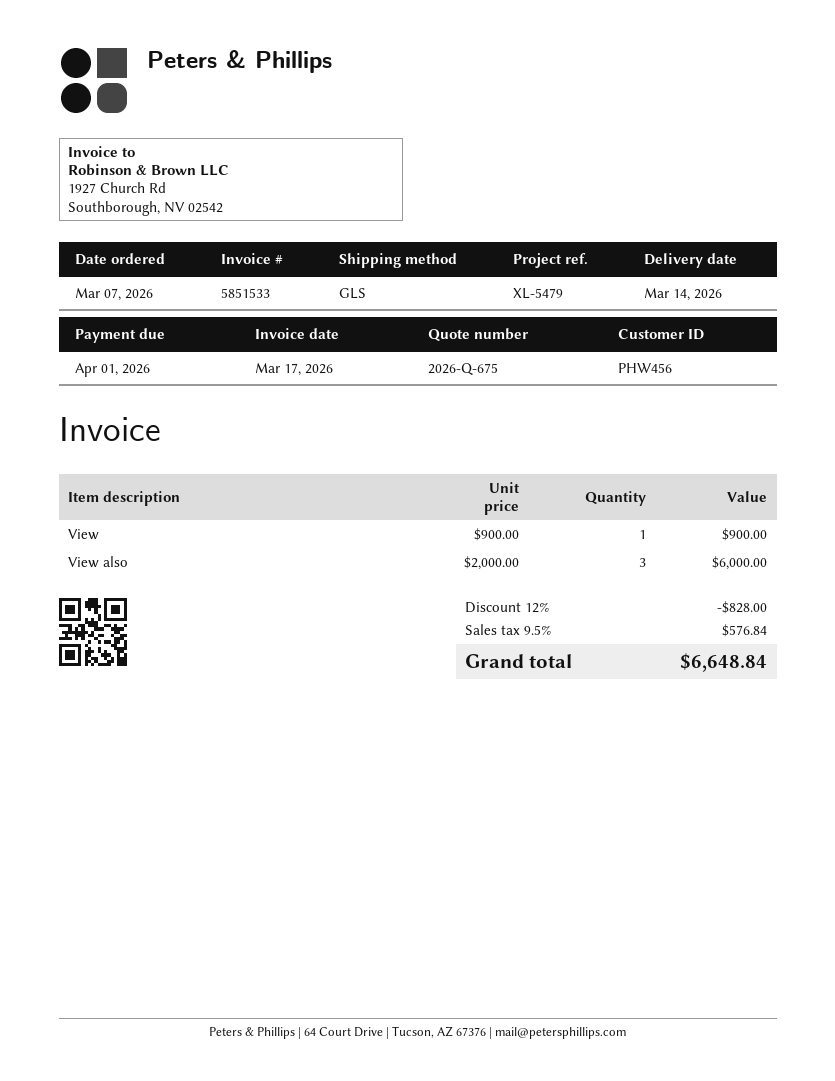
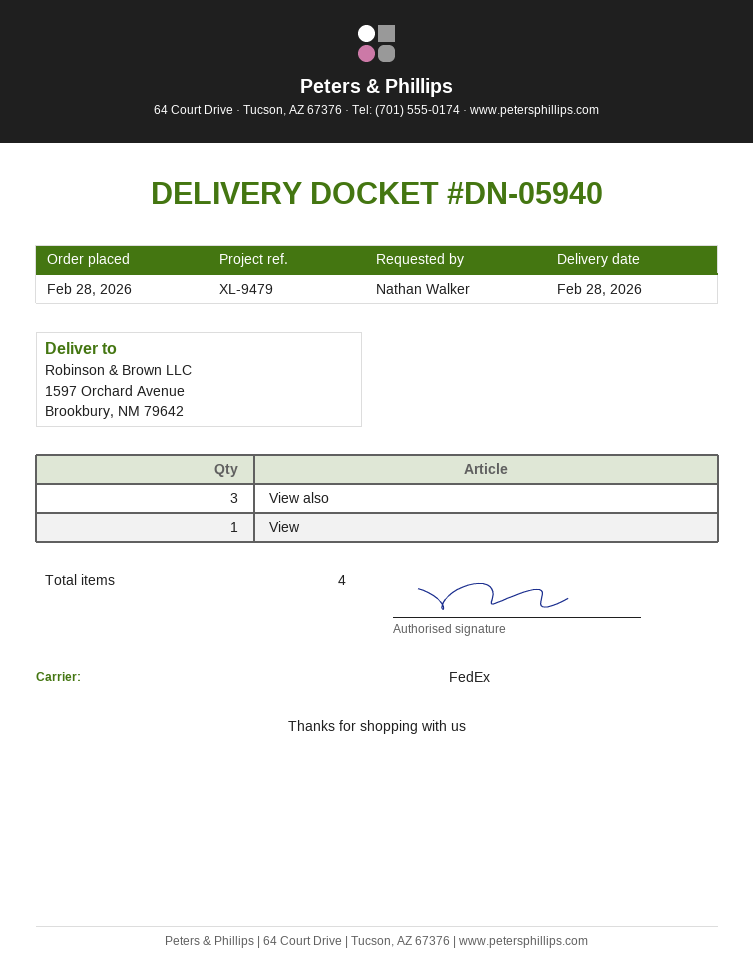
order date: 2026-03-07 -> 2026-02-28
delivery date: 2026-03-14 -> 2026-02-28
reference: XL-5479 -> XL-9479
shipping method: GLS -> FedEx

